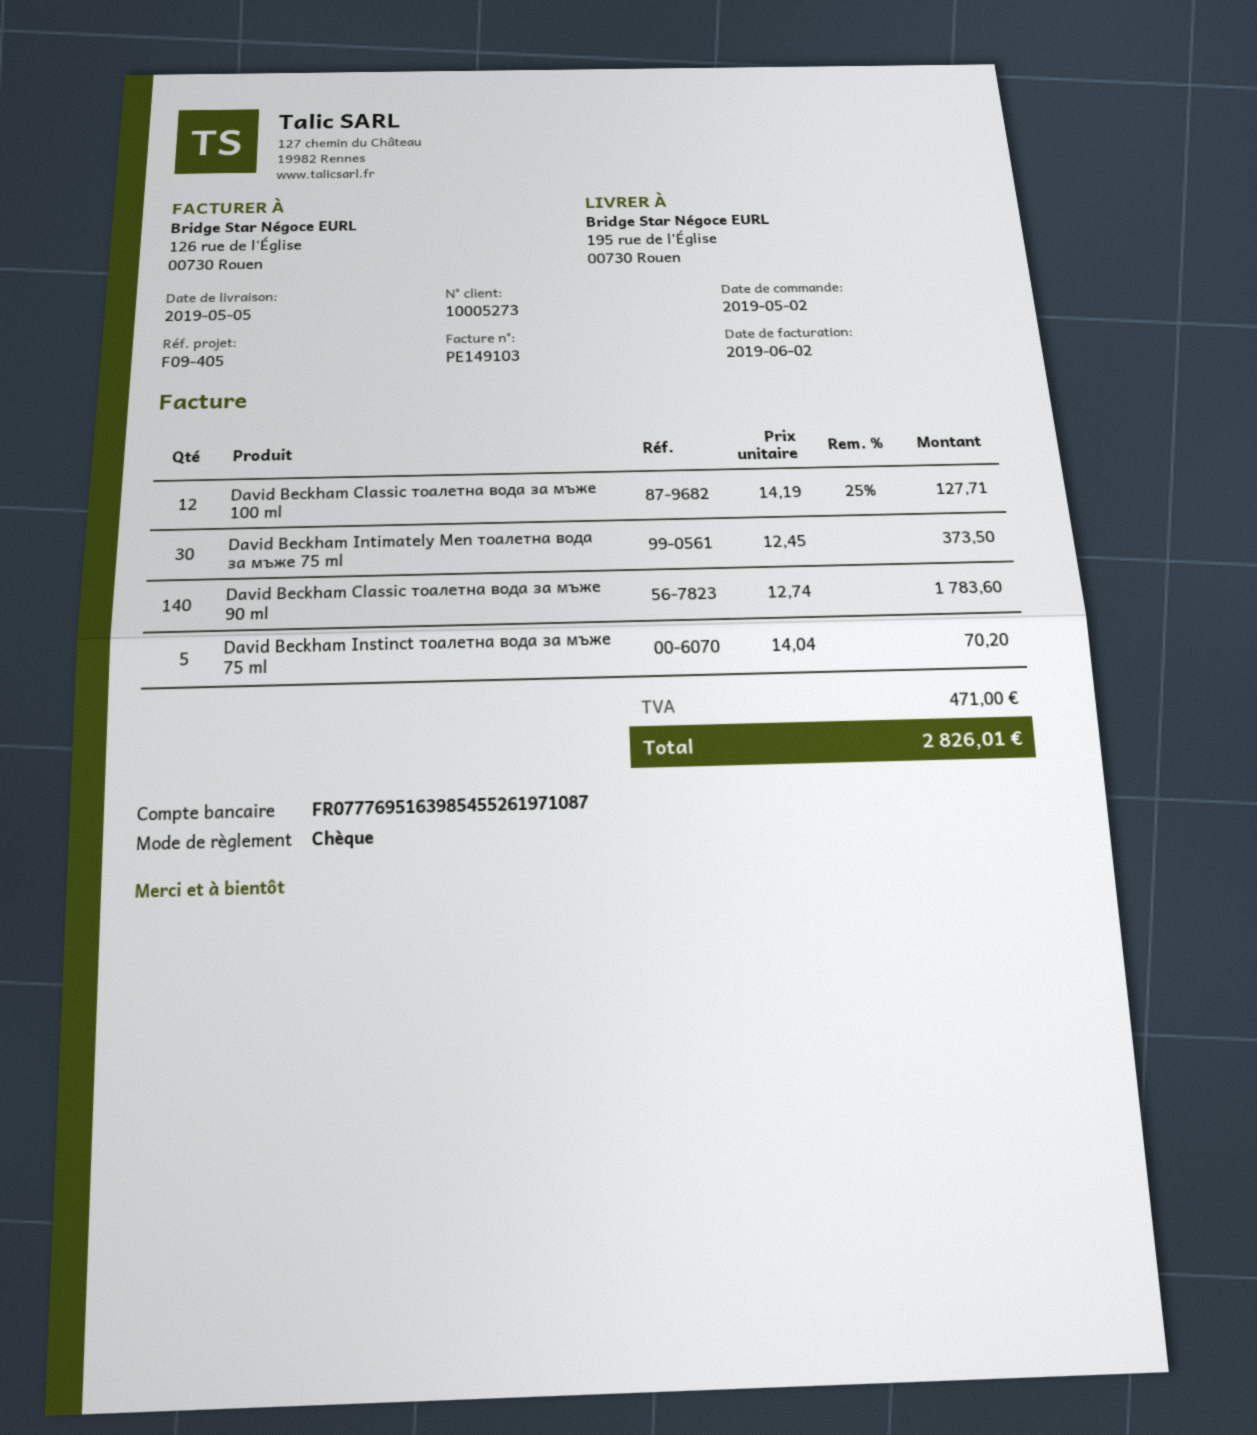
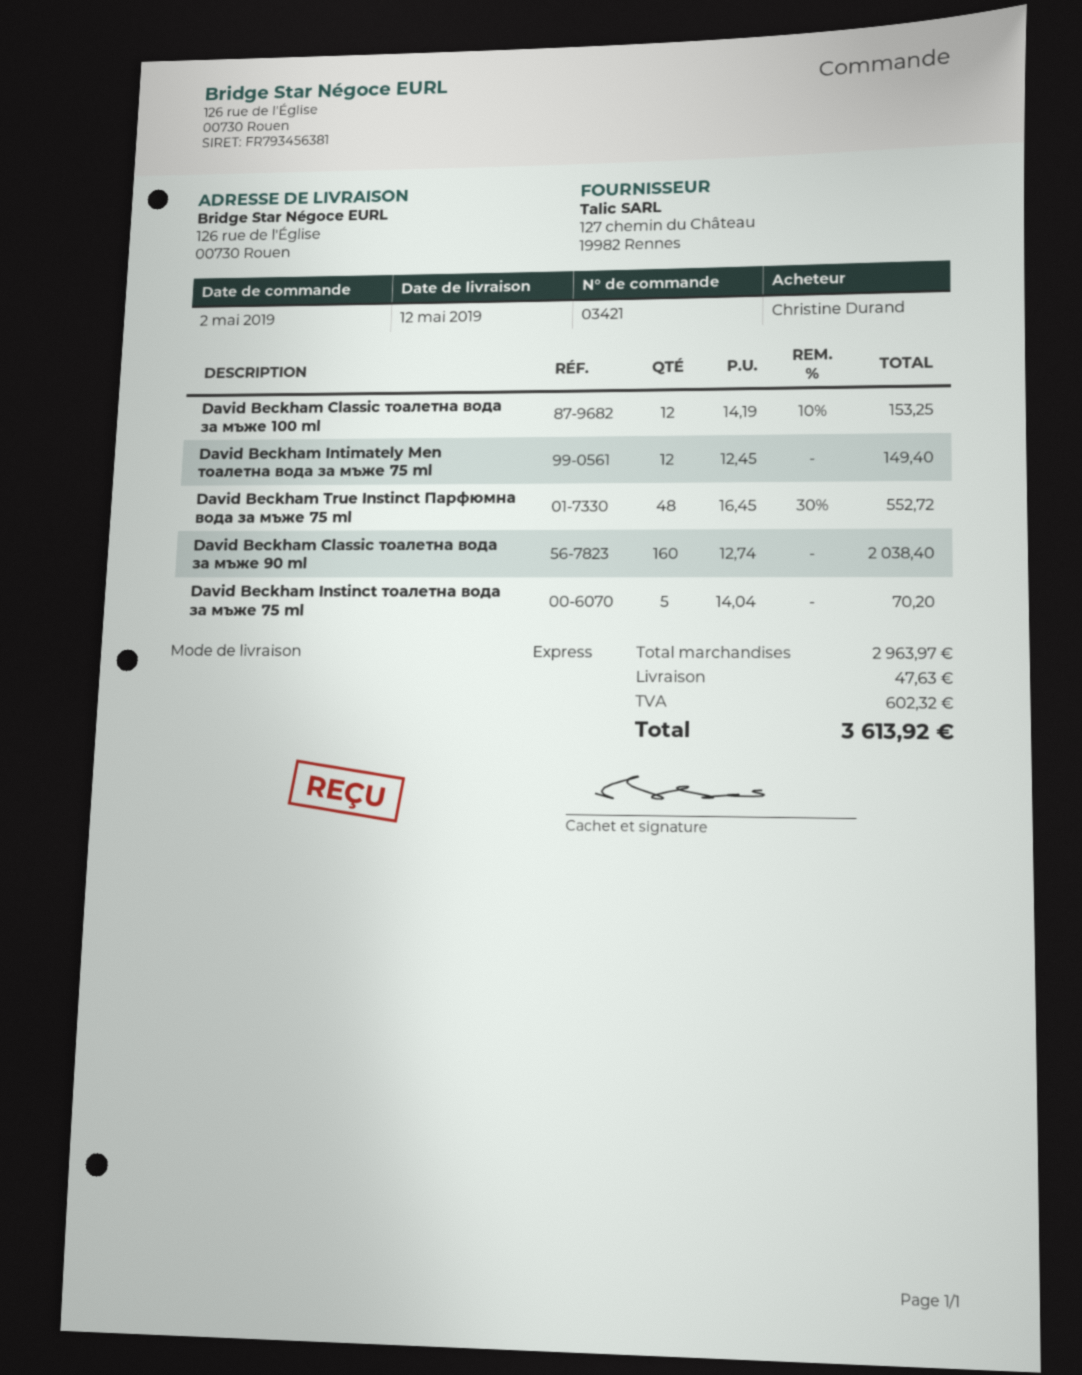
delivery date: 2019-05-05 -> 2019-05-12
ship to: 195 rue de l'Église, 00730 Rouen -> 126 rue de l'Église, 00730 Rouen
David Beckham Classic тоалетна вода за мъже 100 ml: 12 x 14.19 - 25% = 127.71 -> 12 x 14.19 - 10% = 153.25
David Beckham Intimately Men тоалетна вода за мъже 75 ml: 30 x 12.45 = 373.50 -> 12 x 12.45 = 149.40
David Beckham Classic тоалетна вода за мъже 90 ml: 140 x 12.74 = 1783.60 -> 160 x 12.74 = 2038.40
David Beckham True Instinct Парфюмна вода за мъже 75 ml: none -> 48 x 16.45 - 30% = 552.72
shipping: none -> 47.63
tax: 471.00 -> 602.32
total: 2826.01 -> 3613.92

